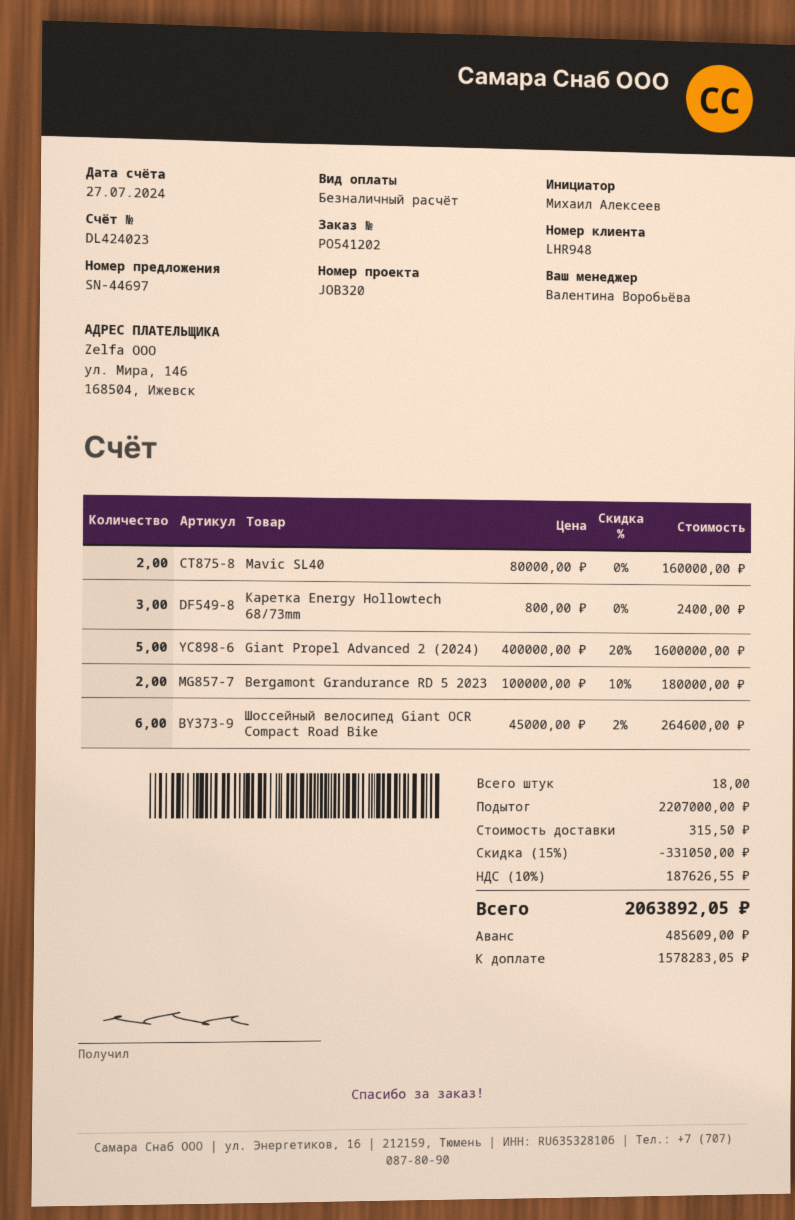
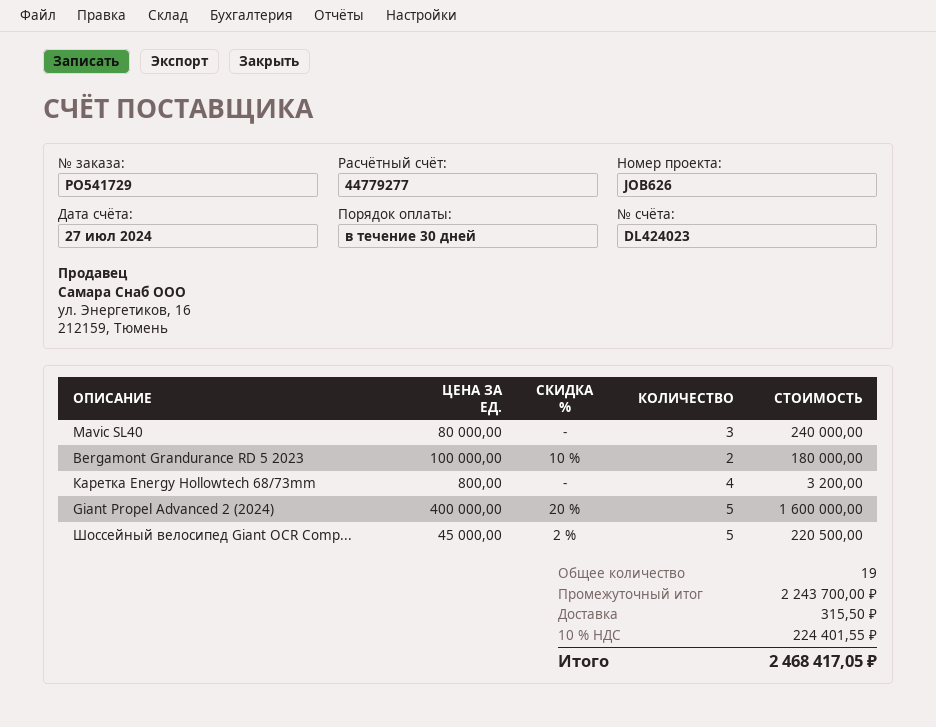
order number: PO541202 -> PO541729
reference: JOB320 -> JOB626
Mavic SL40: 2 x 80000.00 = 160000.00 -> 3 x 80000.00 = 240000.00
Каретка Energy Hollowtech 68/73mm: 3 x 800.00 = 2400.00 -> 4 x 800.00 = 3200.00
Шоссейный велосипед Giant OCR Compact Road Bike: 6 x 45000.00 - 2% = 264600.00 -> 5 x 45000.00 - 2% = 220500.00
total quantity: 18 -> 19
subtotal: 2207000.00 -> 2243700.00
discount: 15% = 331050.00 -> none
tax: 10% = 187626.55 -> 10% = 224401.55
total: 2063892.05 -> 2468417.05

